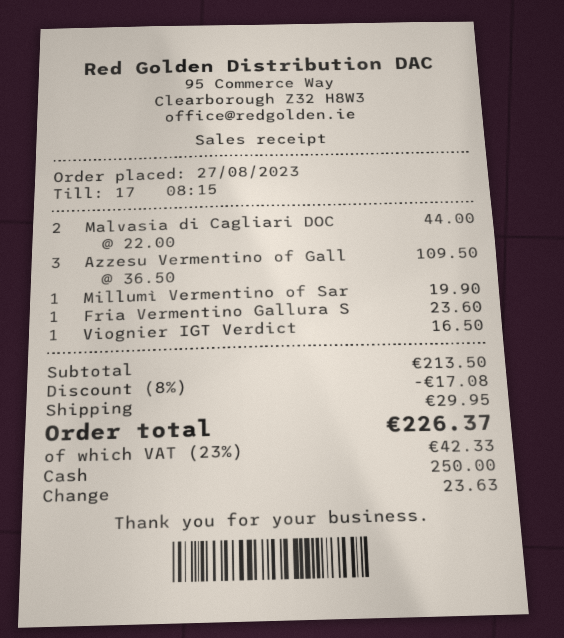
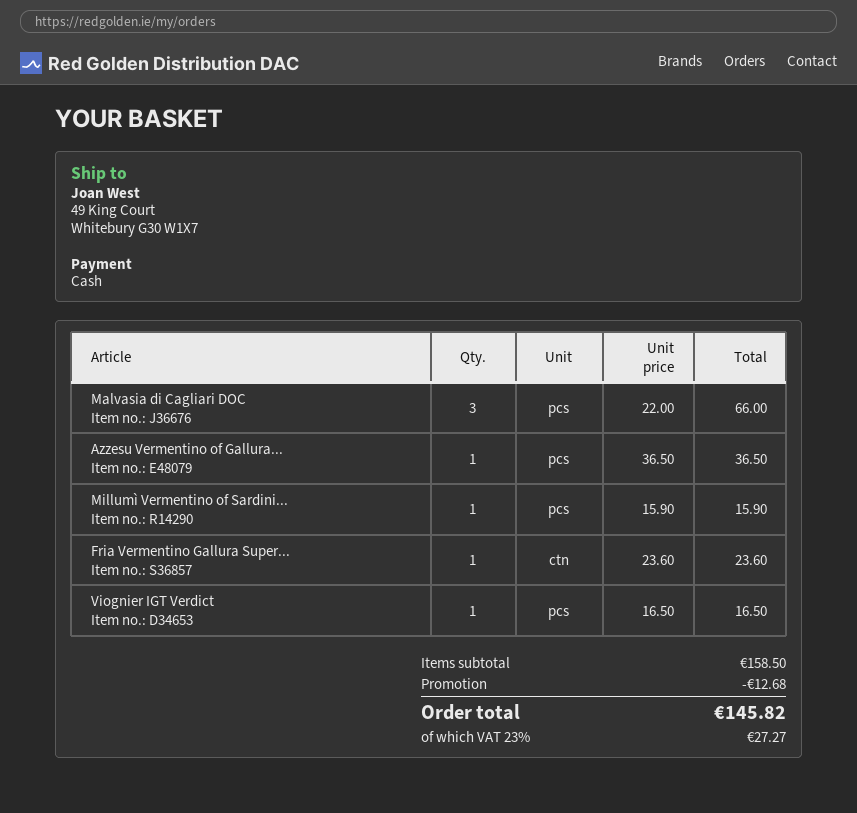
Malvasia di Cagliari DOC: 2 x 22.00 = 44.00 -> 3 x 22.00 = 66.00
Azzesu Vermentino of Gall: 3 x 36.50 = 109.50 -> 1 x 36.50 = 36.50
Millumì Vermentino of Sar: 1 x 19.90 = 19.90 -> 1 x 15.90 = 15.90
subtotal: 213.50 -> 158.50
discount: 17.08 -> 12.68
shipping: 29.95 -> none
tax: 23% = 42.33 -> 23% = 27.27
total: 226.37 -> 145.82

